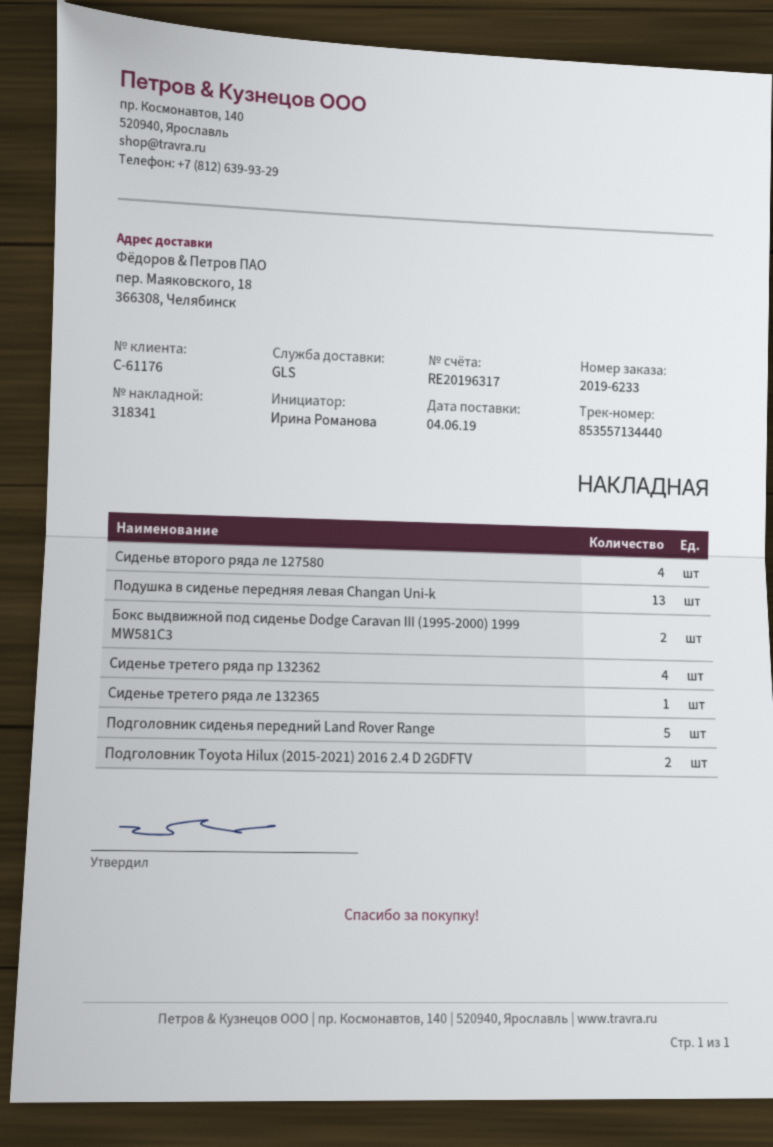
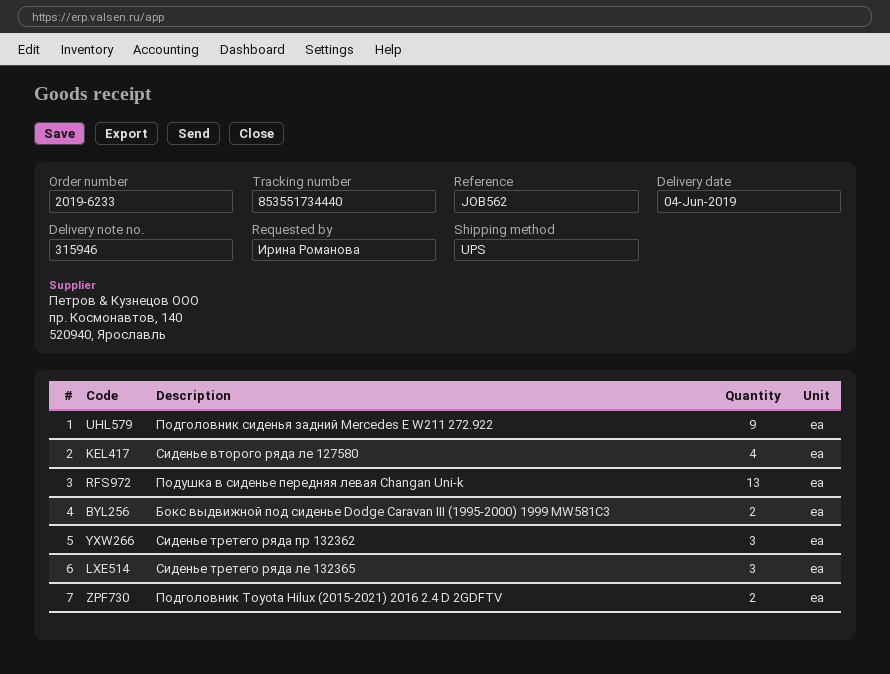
delivery note number: 318341 -> 315946
shipping method: GLS -> UPS
tracking number: 853557134440 -> 853551734440
Сиденье третего ряда пр 132362: 4 -> 3
Сиденье третего ряда ле 132365: 1 -> 3
Подголовник сиденья передний Land Rover Range: 5 -> none
Подголовник сиденья задний Mercedes E W211 272.922: none -> 9

